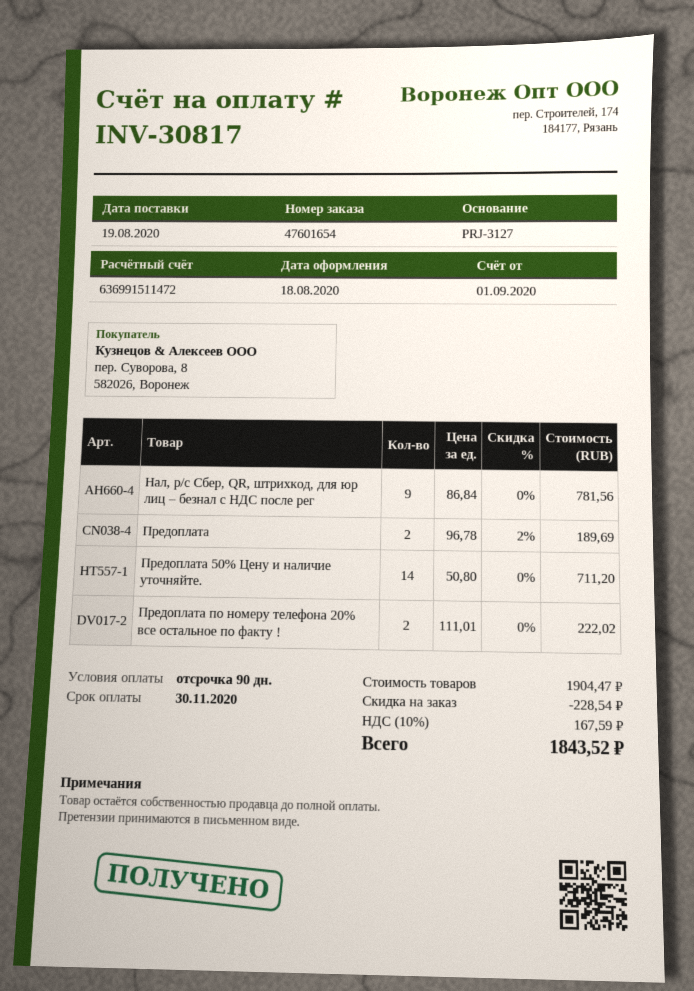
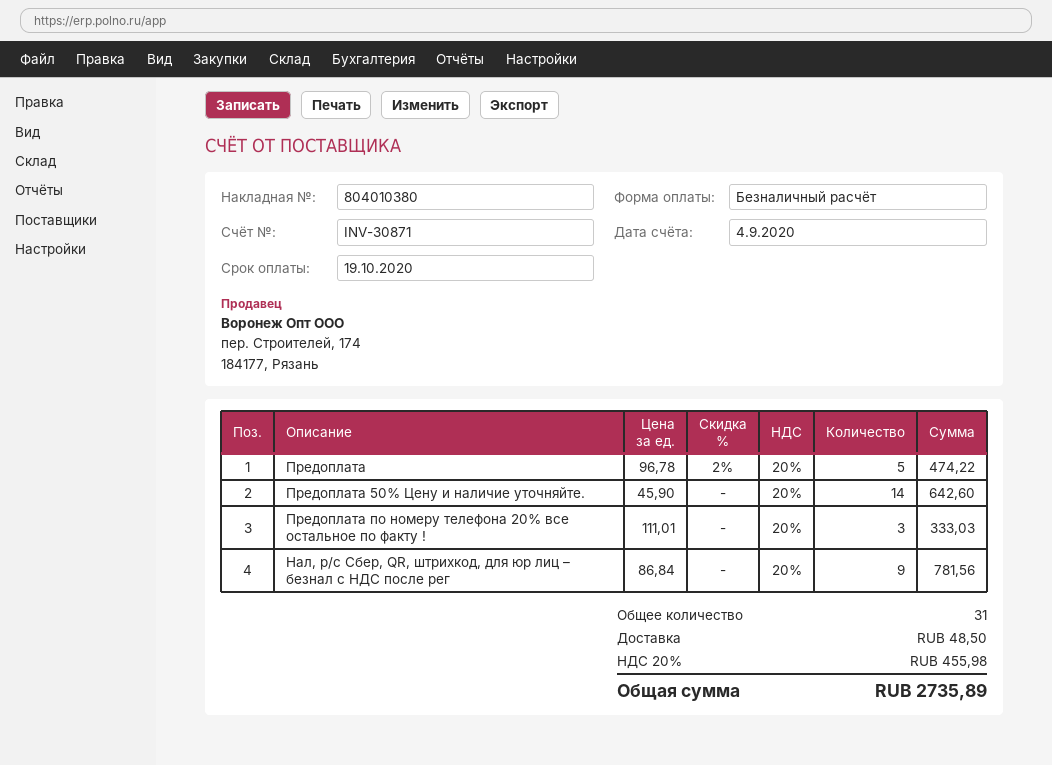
invoice number: INV-30817 -> INV-30871
invoice date: 2020-09-01 -> 2020-09-04
due date: 2020-11-30 -> 2020-10-19
Предоплата: 2 x 96.78 - 2% = 189.69 -> 5 x 96.78 - 2% = 474.22
Предоплата 50% Цену и наличие уточняйте.: 14 x 50.80 = 711.20 -> 14 x 45.90 = 642.60
Предоплата по номеру телефона 20% все остальное по факту !: 2 x 111.01 = 222.02 -> 3 x 111.01 = 333.03
discount: 228.54 -> none
shipping: none -> 48.50
tax: 10% = 167.59 -> 20% = 455.98
total: 1843.52 -> 2735.89

